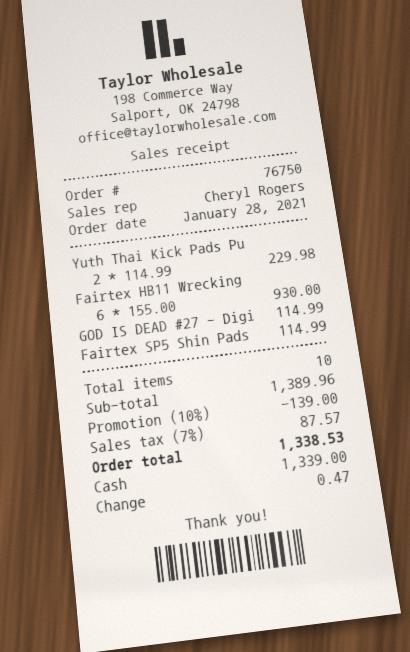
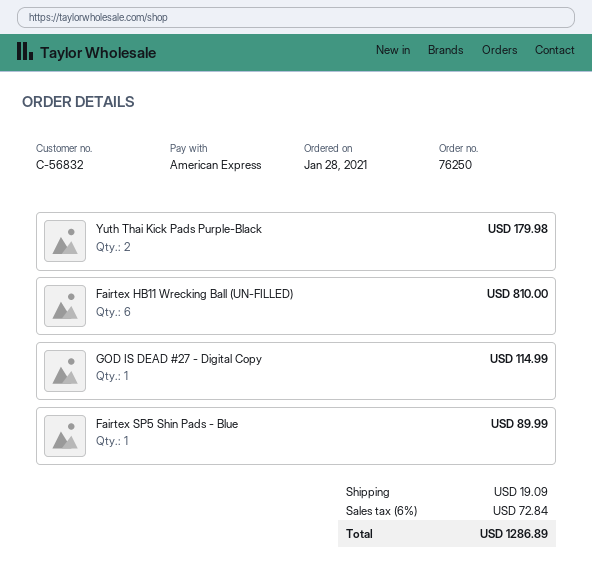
order number: 76750 -> 76250
payment method: cash -> American Express
Yuth Thai Kick Pads Pu: 2 for 229.98 -> 2 for 179.98
Fairtex HB11 Wrecking: 6 for 930.00 -> 6 for 810.00
Fairtex SP5 Shin Pads: 1 for 114.99 -> 1 for 89.99
discount: 10% = 139.00 -> none
shipping: none -> 19.09
tax: 7% = 87.57 -> 6% = 72.84
total: 1338.53 -> 1286.89

